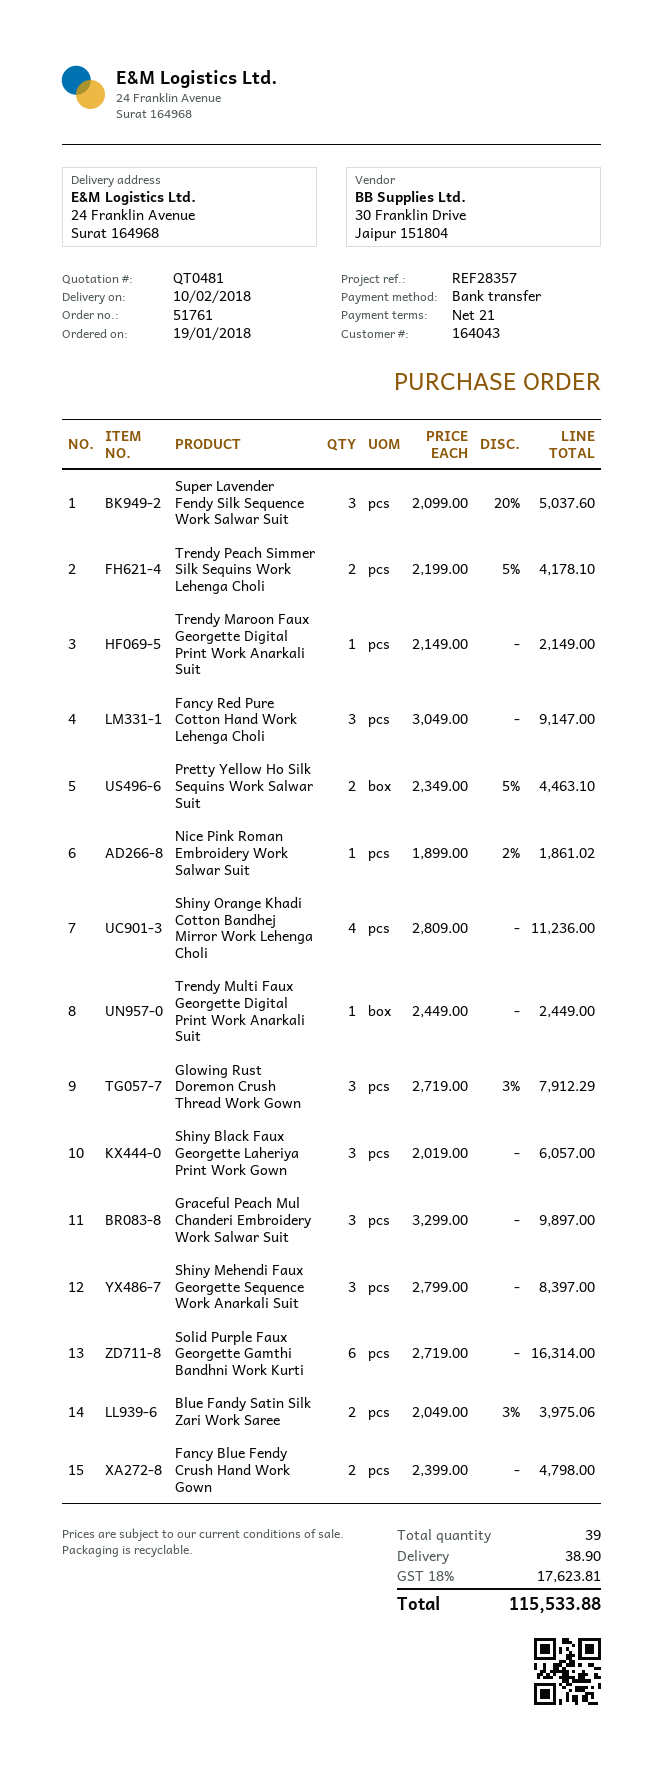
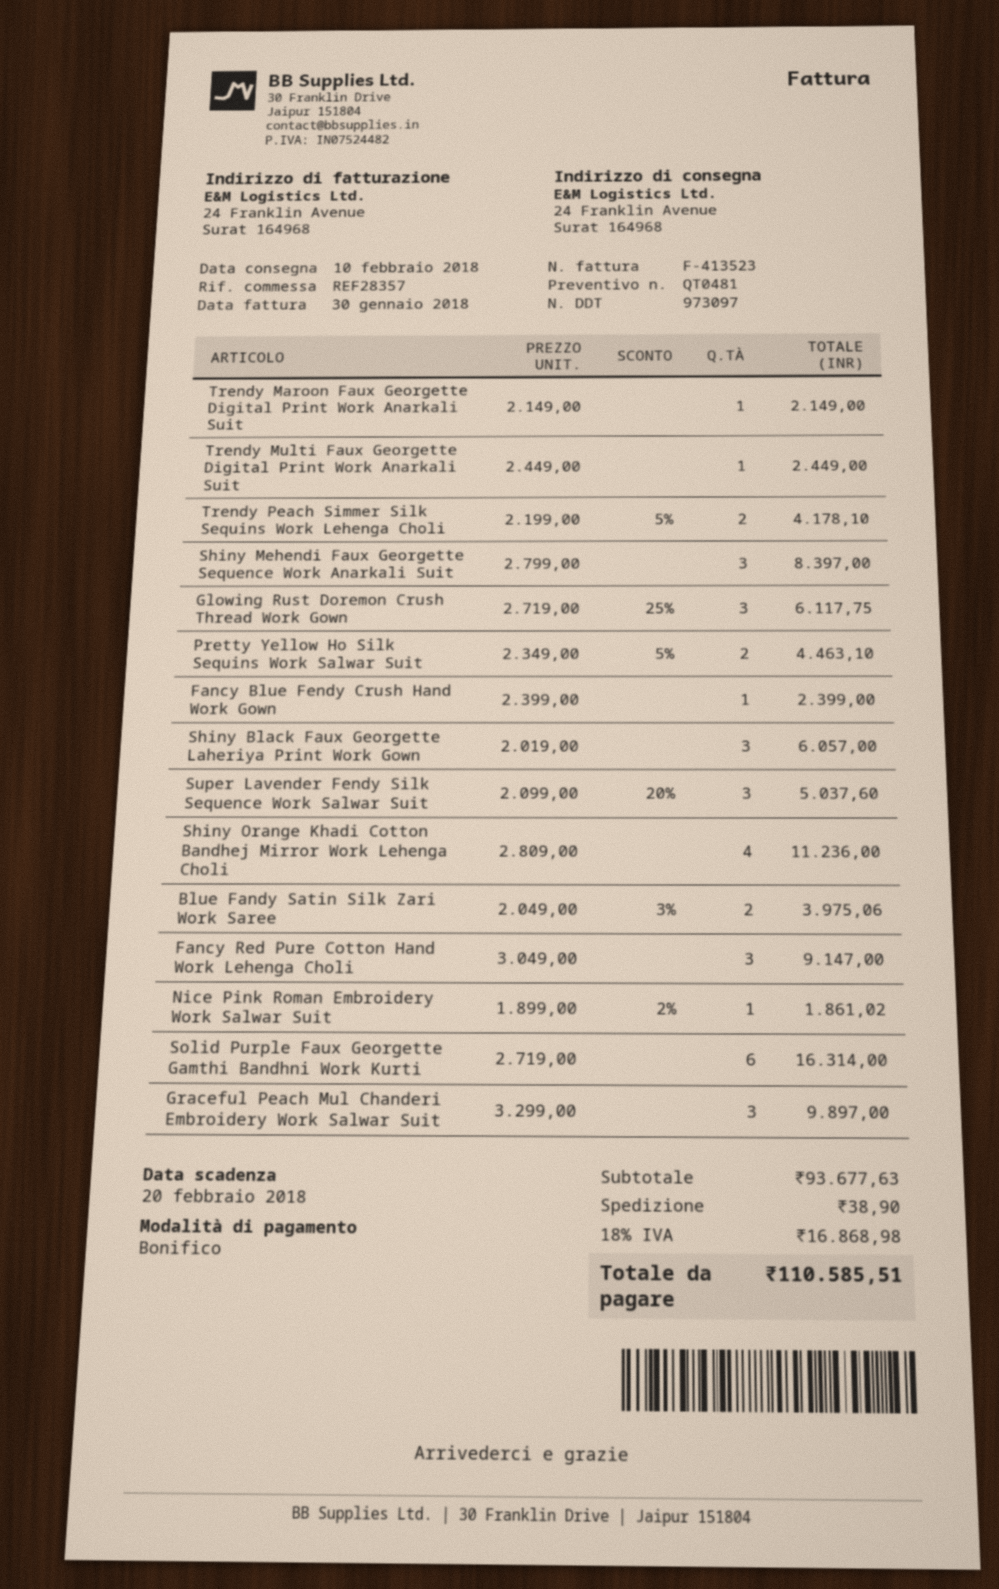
Glowing Rust Doremon Crush Thread Work Gown: 3 x 2719.00 - 3% = 7912.29 -> 3 x 2719.00 - 25% = 6117.75
Fancy Blue Fendy Crush Hand Work Gown: 2 x 2399.00 = 4798.00 -> 1 x 2399.00 = 2399.00
tax: 18% = 17623.81 -> 18% = 16868.98
total: 115533.88 -> 110585.51

